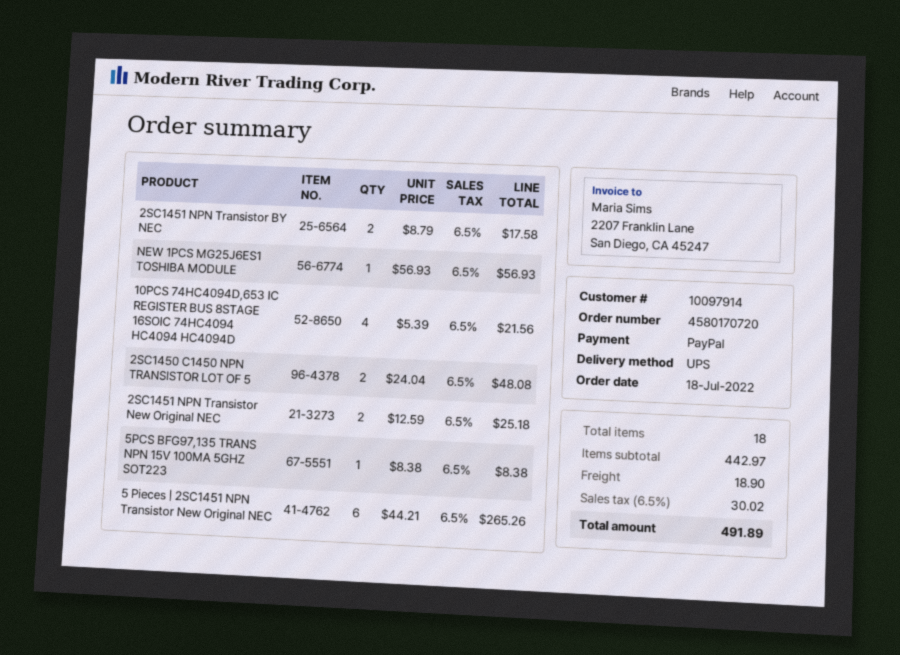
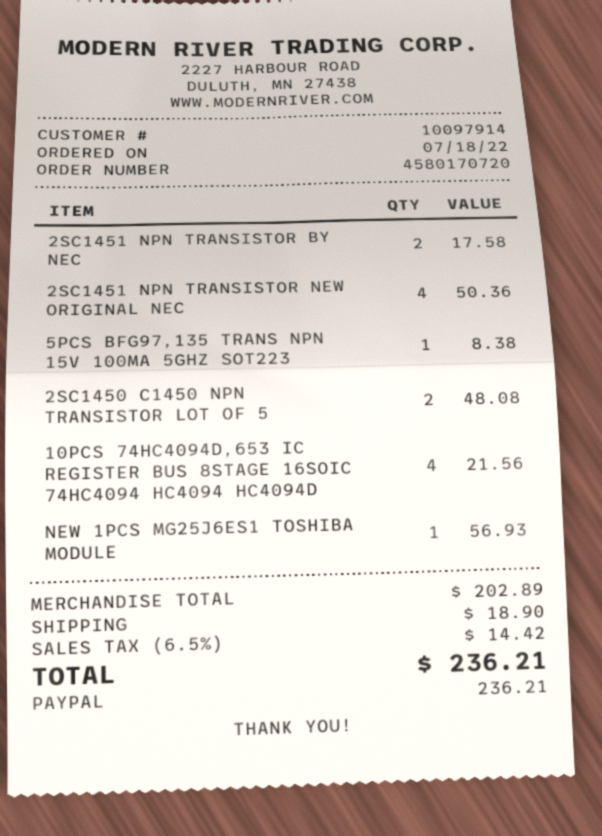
2SC1451 NPN Transistor New Original NEC: 2 for 25.18 -> 4 for 50.36
5 Pieces | 2SC1451 NPN Transistor New Original NEC: 6 for 265.26 -> none
subtotal: 442.97 -> 202.89
tax: 6.5% = 30.02 -> 6.5% = 14.42
total: 491.89 -> 236.21

